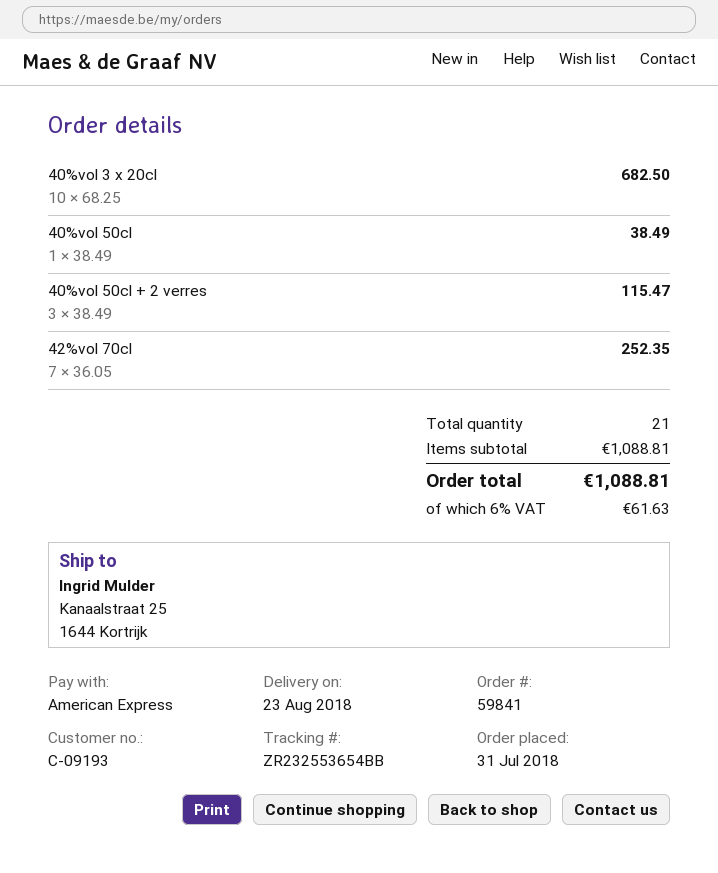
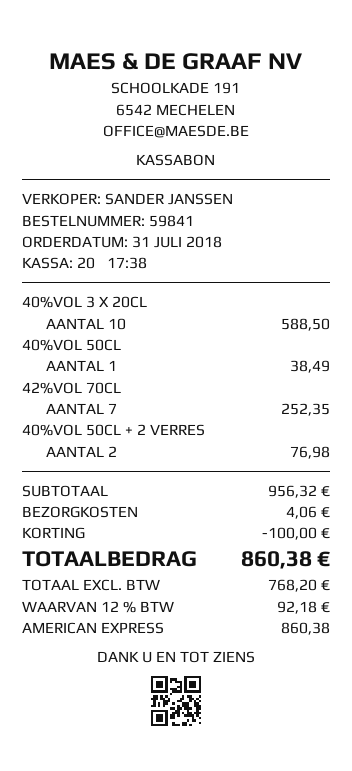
40%vol 3 x 20cl: 10 for 682.50 -> 10 for 588.50
40%vol 50cl + 2 verres: 3 for 115.47 -> 2 for 76.98
subtotal: 1088.81 -> 956.32
discount: none -> 100.00
shipping: none -> 4.06
tax: 6% = 61.63 -> 12% = 92.18
total: 1088.81 -> 860.38

